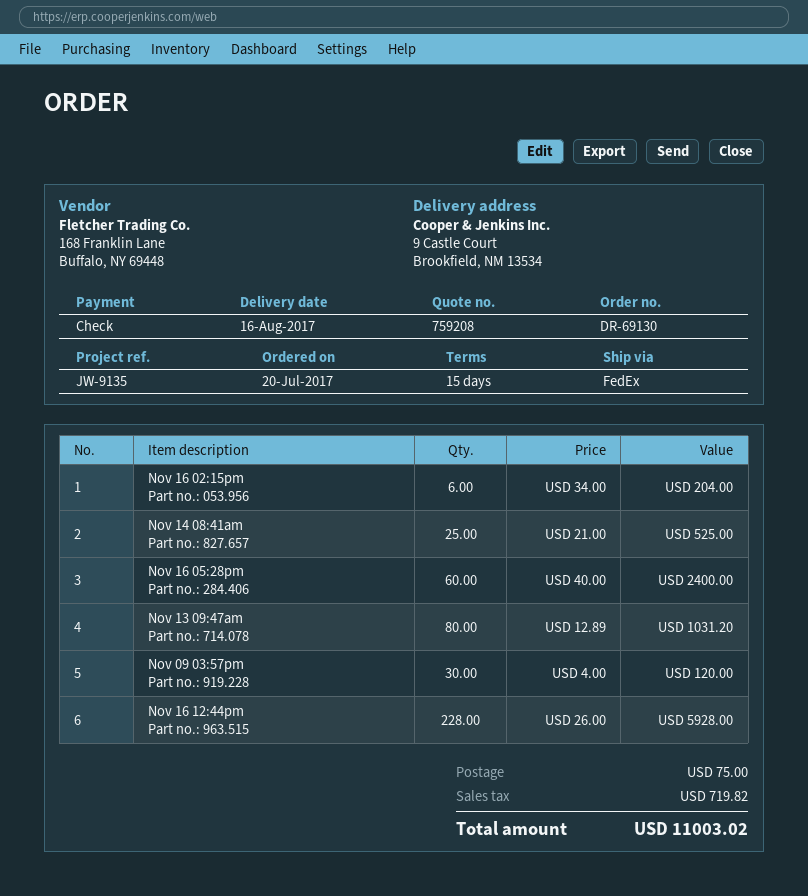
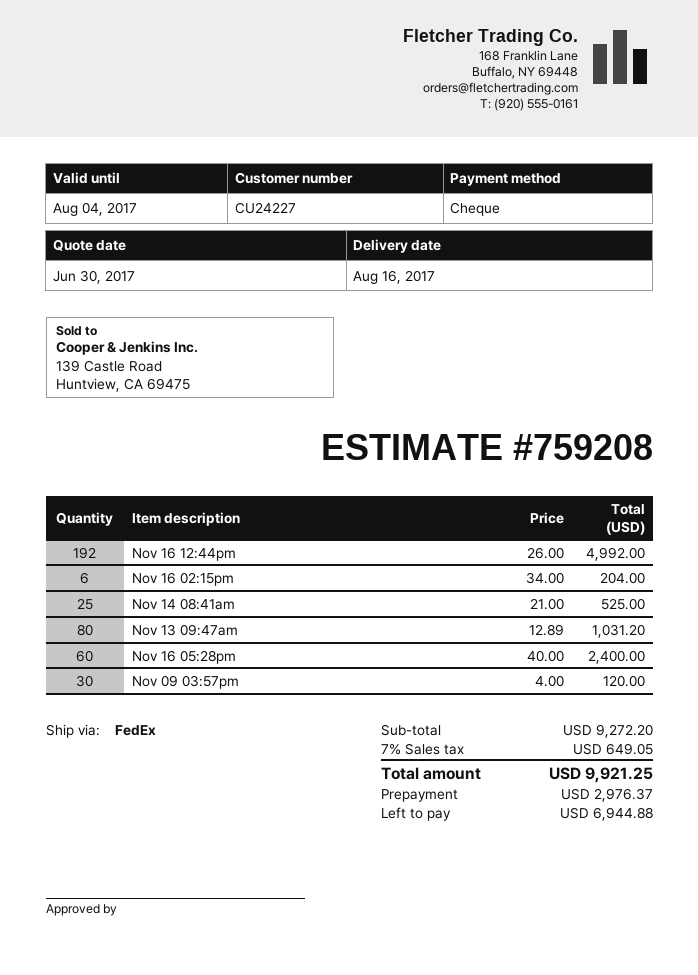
Nov 16 12:44pm: 228 x 26.00 = 5928.00 -> 192 x 26.00 = 4992.00
shipping: 75.00 -> none
tax: 719.82 -> 649.05
total: 11003.02 -> 9921.25

